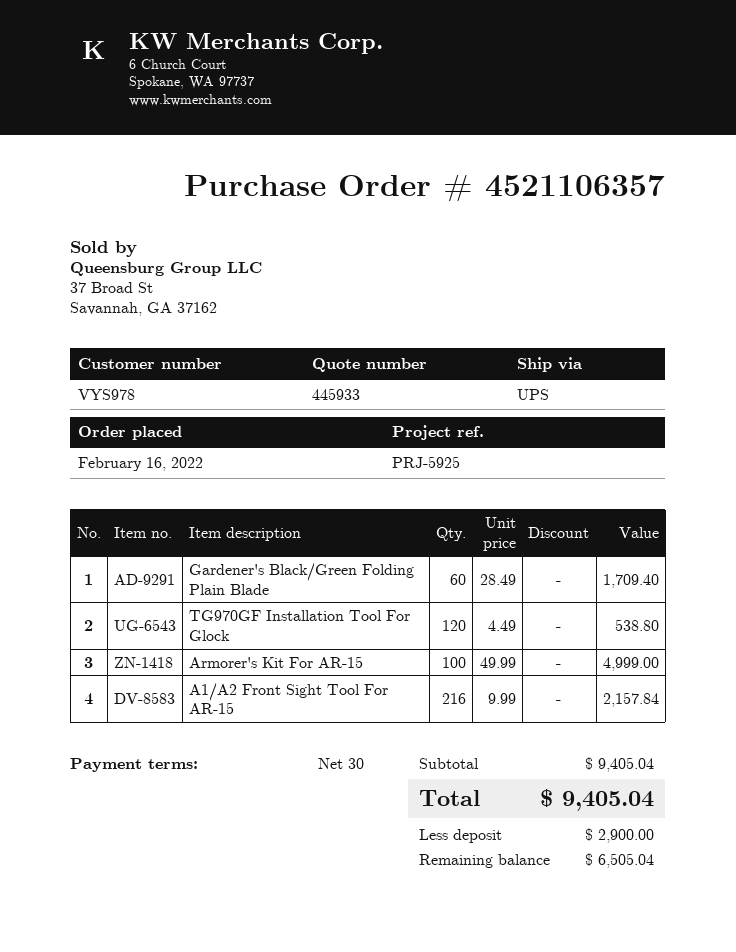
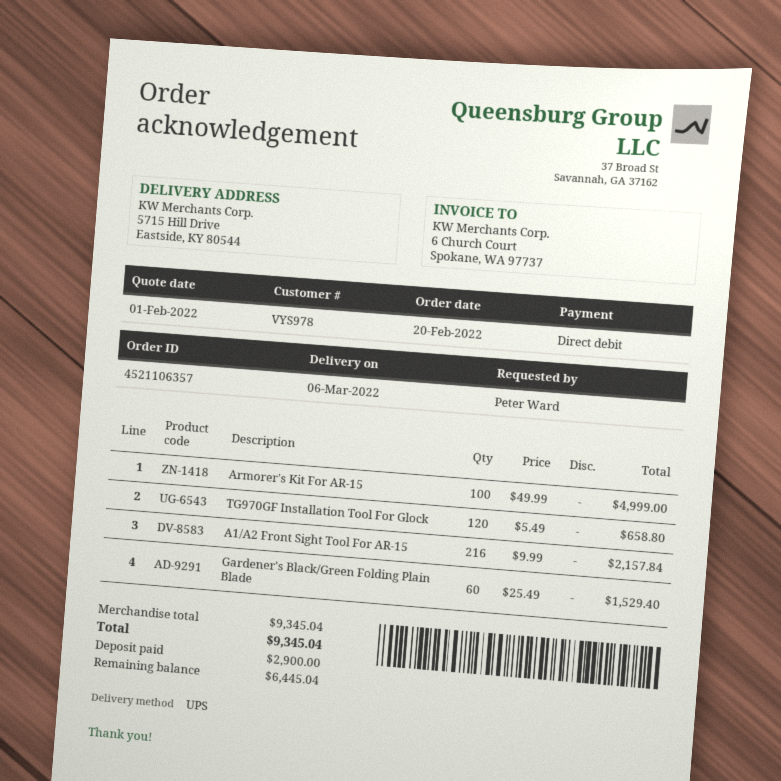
order date: 2022-02-16 -> 2022-02-20
Gardener's Black/Green Folding Plain Blade: 60 x 28.49 = 1709.40 -> 60 x 25.49 = 1529.40
TG970GF Installation Tool For Glock: 120 x 4.49 = 538.80 -> 120 x 5.49 = 658.80
subtotal: 9405.04 -> 9345.04
total: 9405.04 -> 9345.04
balance: 6505.04 -> 6445.04

